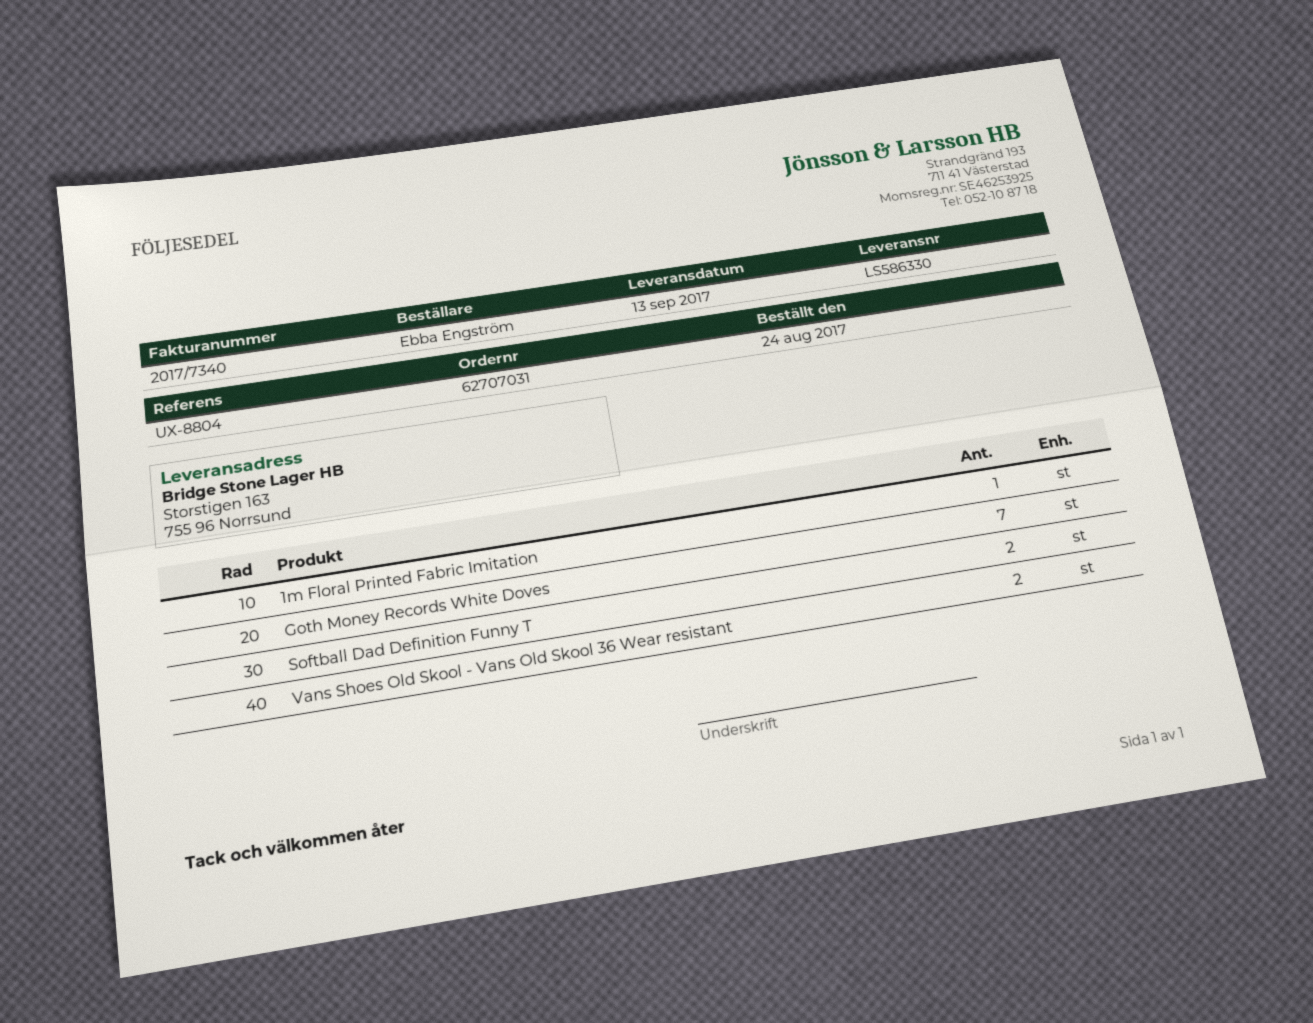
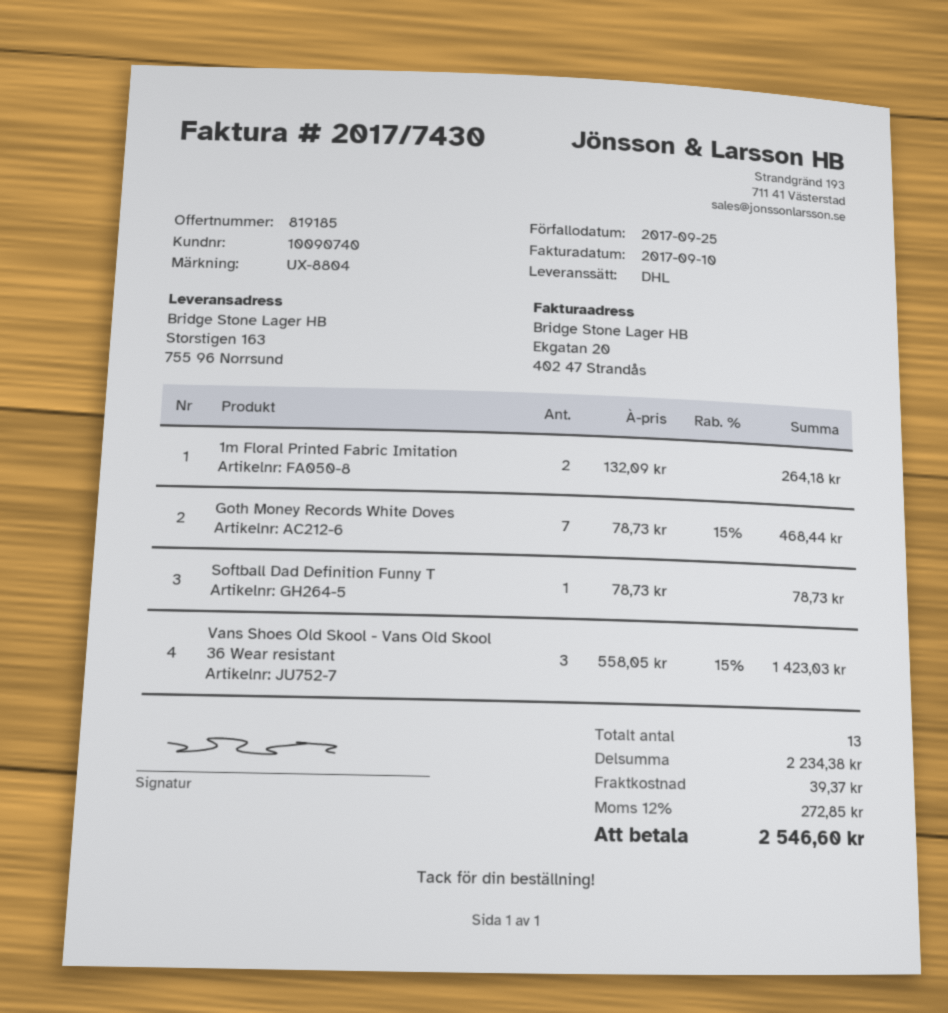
invoice number: 2017/7340 -> 2017/7430
1m Floral Printed Fabric Imitation: 1 -> 2
Softball Dad Definition Funny T: 2 -> 1
Vans Shoes Old Skool - Vans Old Skool 36 Wear resistant: 2 -> 3

